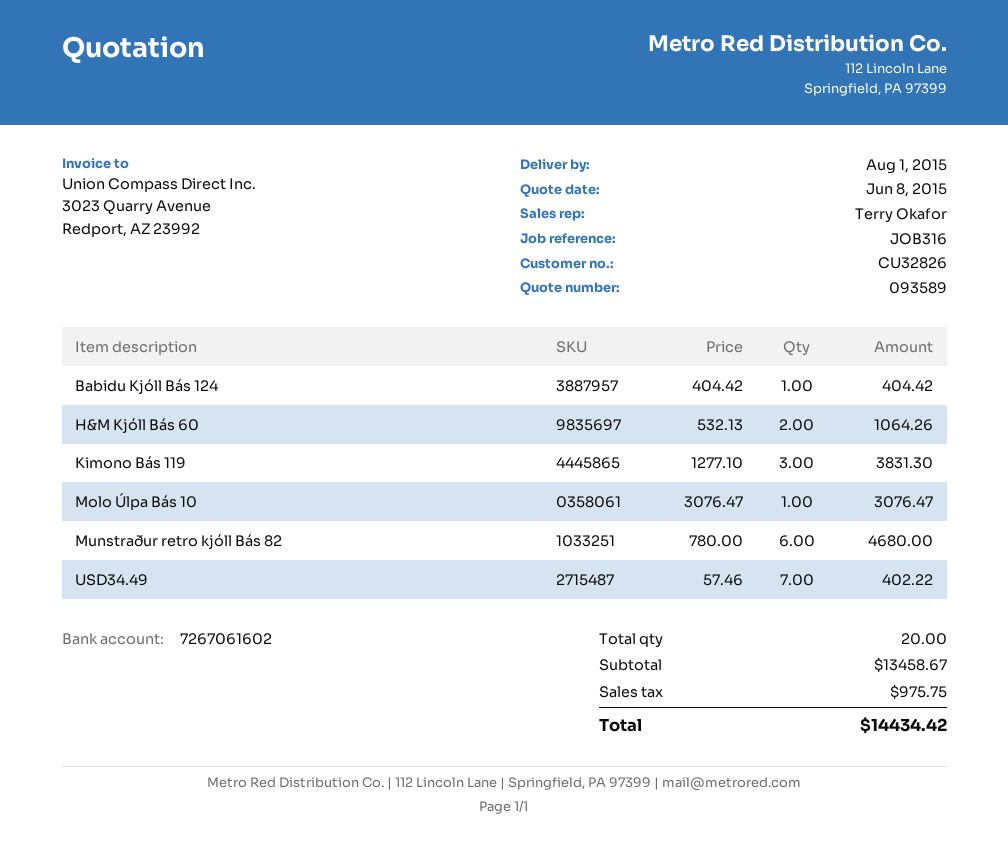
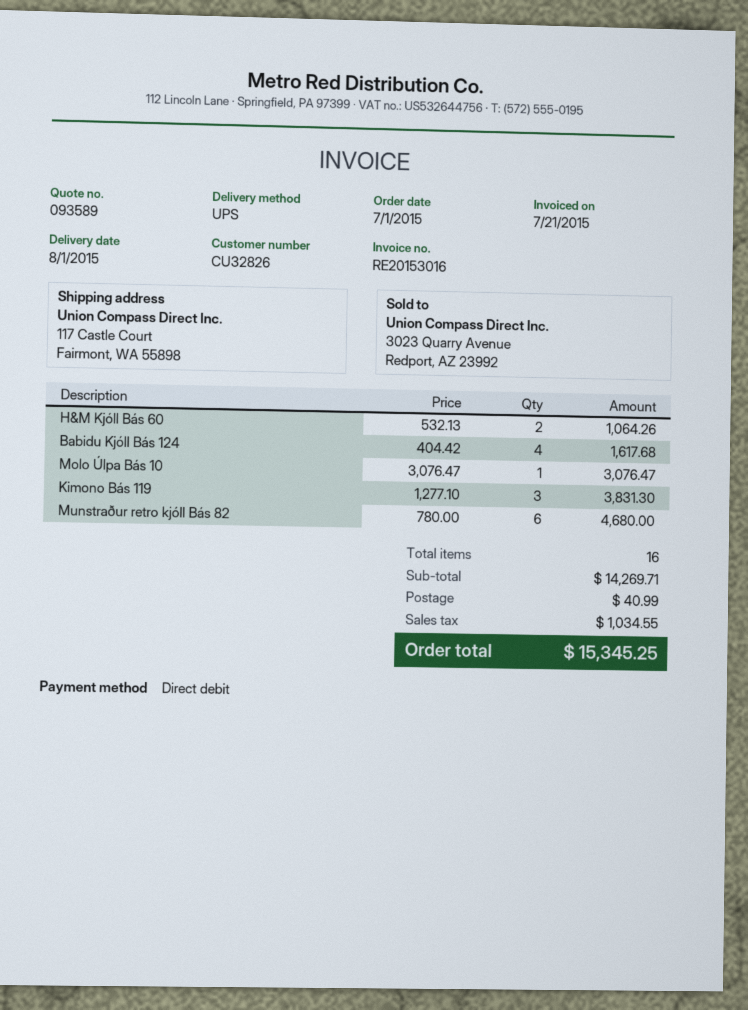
Babidu Kjóll Bás 124: 1 x 404.42 = 404.42 -> 4 x 404.42 = 1617.68
USD34.49: 7 x 57.46 = 402.22 -> none
total quantity: 20 -> 16
subtotal: 13458.67 -> 14269.71
shipping: none -> 40.99
tax: 975.75 -> 1034.55
total: 14434.42 -> 15345.25

